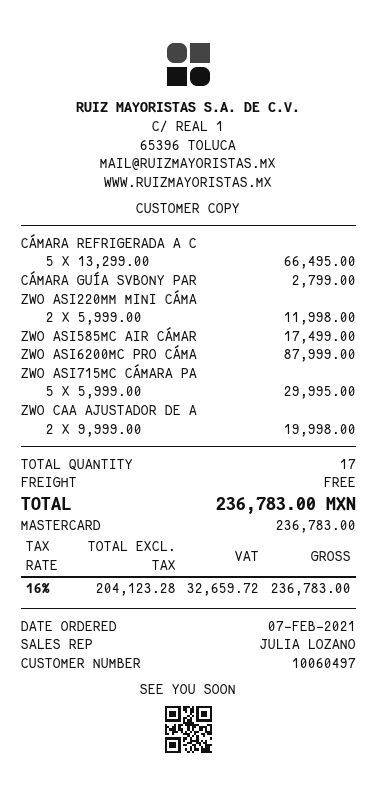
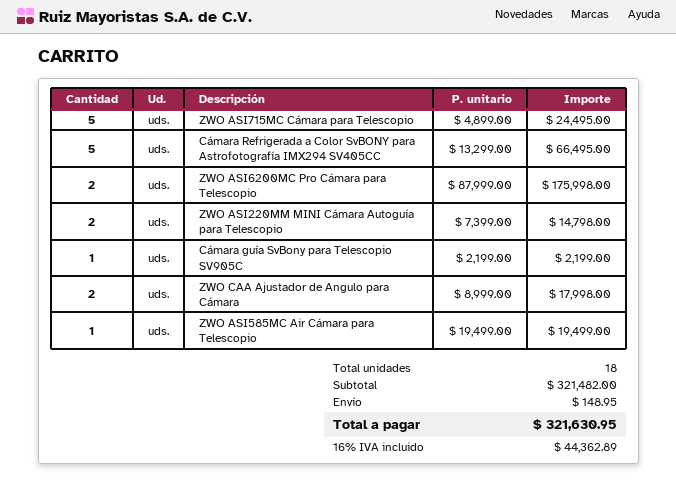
CÁMARA GUÍA SVBONY PAR: 1 x 2799.00 = 2799.00 -> 1 x 2199.00 = 2199.00
ZWO ASI220MM MINI CÁMA: 2 x 5999.00 = 11998.00 -> 2 x 7399.00 = 14798.00
ZWO ASI585MC AIR CÁMAR: 1 x 17499.00 = 17499.00 -> 1 x 19499.00 = 19499.00
ZWO ASI6200MC PRO CÁMA: 1 x 87999.00 = 87999.00 -> 2 x 87999.00 = 175998.00
ZWO ASI715MC CÁMARA PA: 5 x 5999.00 = 29995.00 -> 5 x 4899.00 = 24495.00
ZWO CAA AJUSTADOR DE A: 2 x 9999.00 = 19998.00 -> 2 x 8999.00 = 17998.00
total quantity: 17 -> 18
shipping: 0.00 -> 148.95
tax: 16% = 32659.72 -> 16% = 44362.89
total: 236783.00 -> 321630.95

